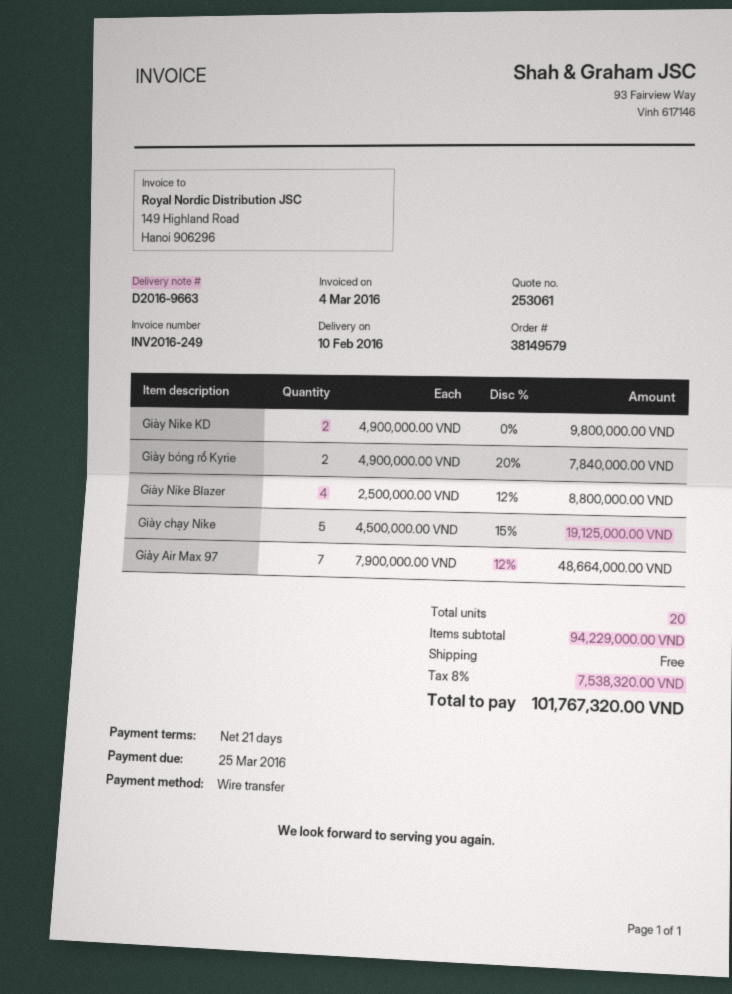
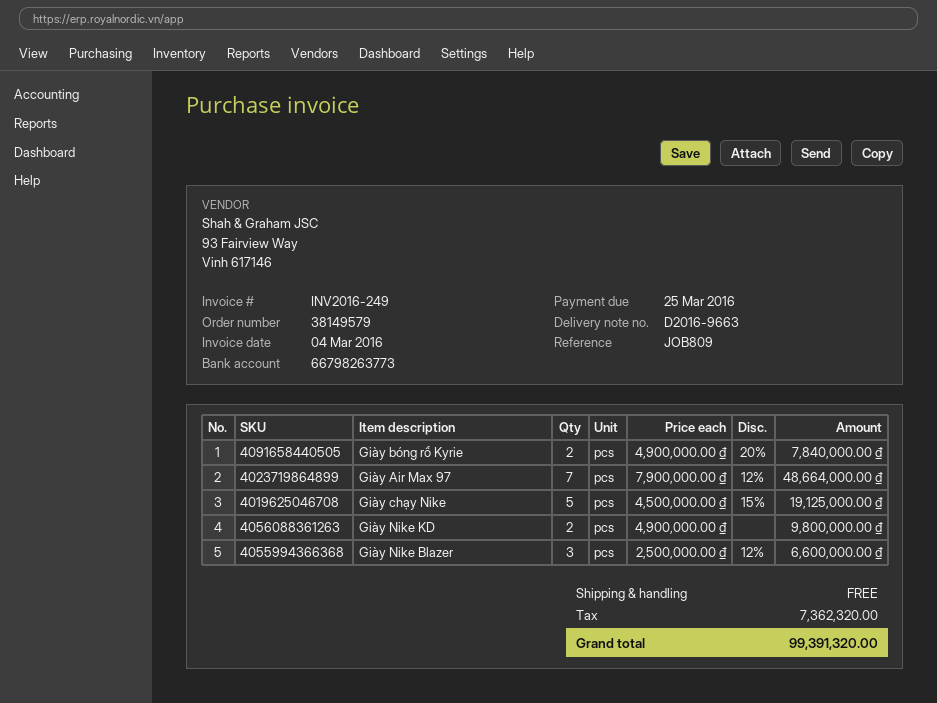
Giày Nike Blazer: 4 x 2500000.00 - 12% = 8800000.00 -> 3 x 2500000.00 - 12% = 6600000.00
tax: 7538320.00 -> 7362320.00
total: 101767320.00 -> 99391320.00

